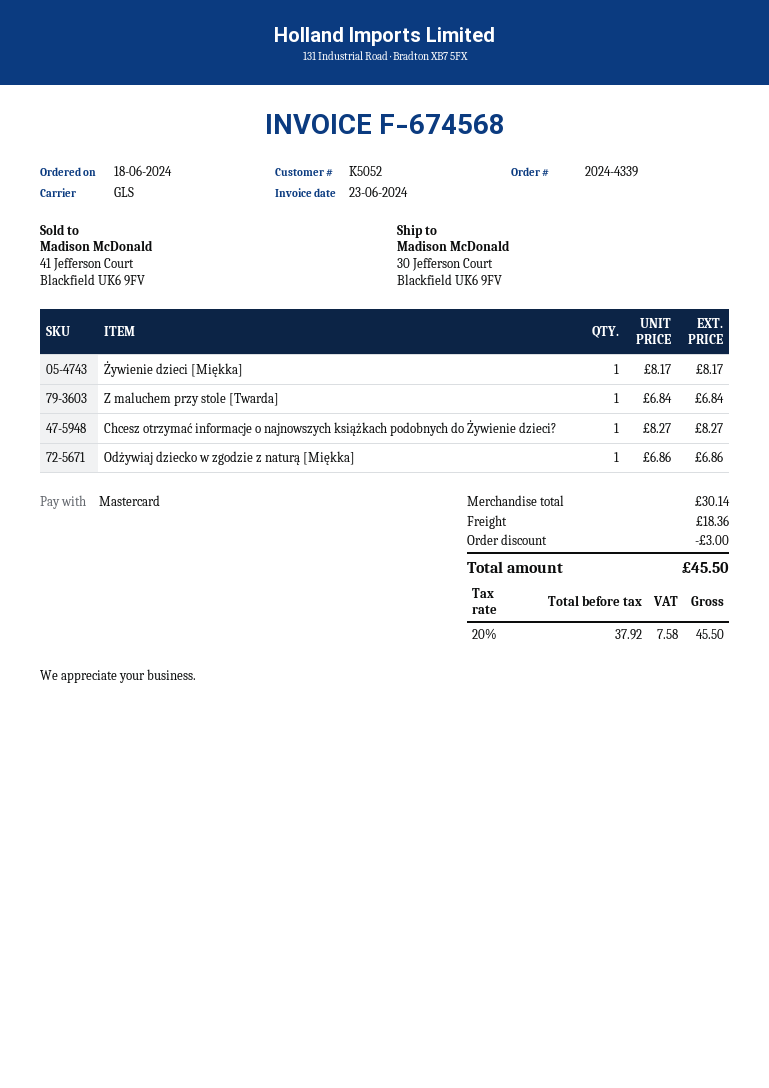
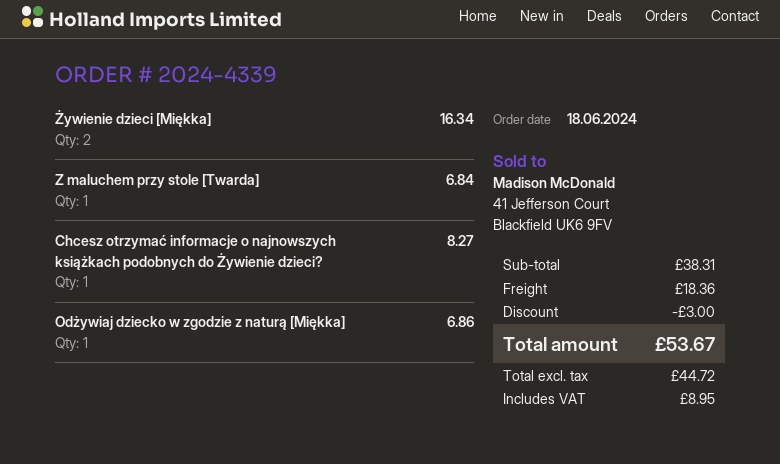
Żywienie dzieci [Miękka]: 1 for 8.17 -> 2 for 16.34
subtotal: 30.14 -> 38.31
net: 37.92 -> 44.72
tax: 7.58 -> 8.95
total: 45.50 -> 53.67

